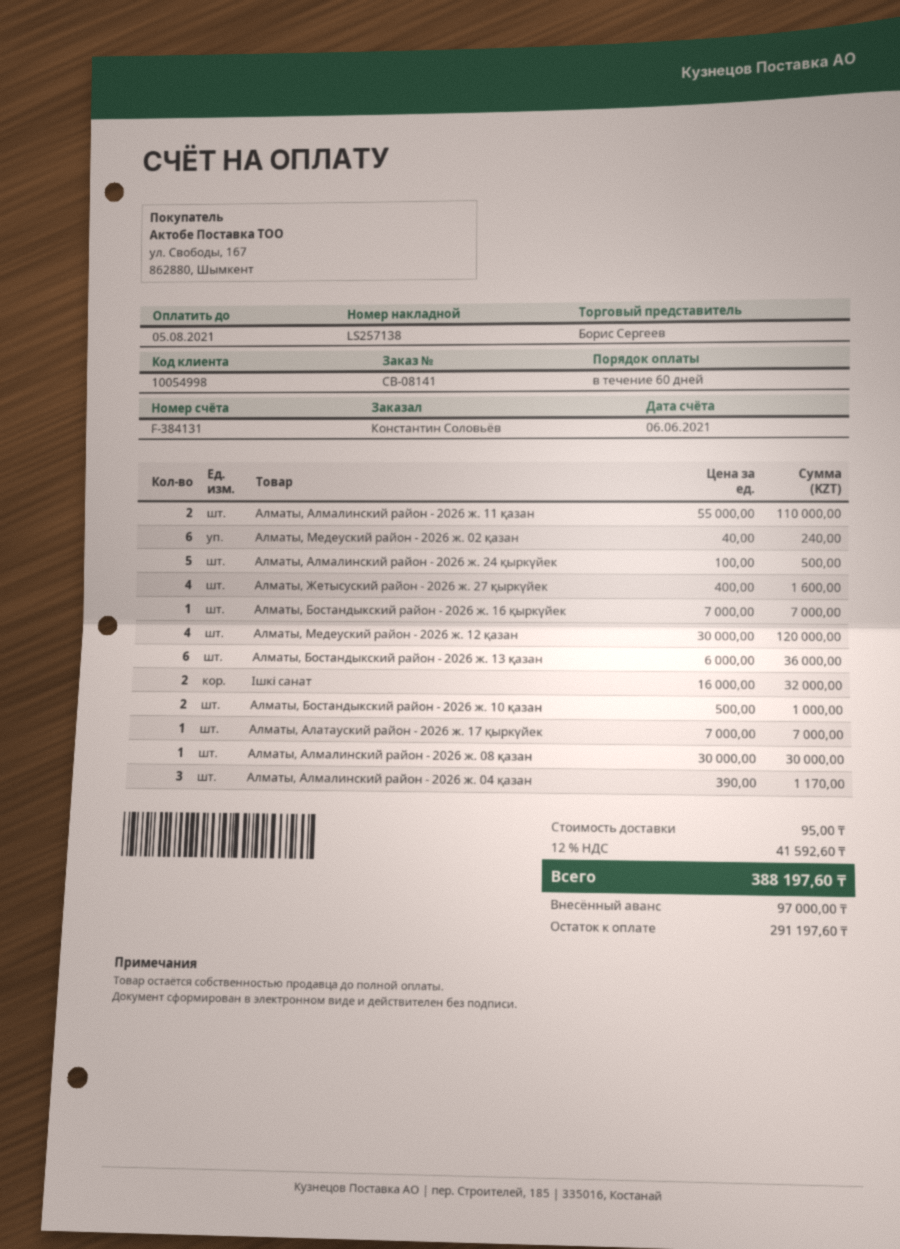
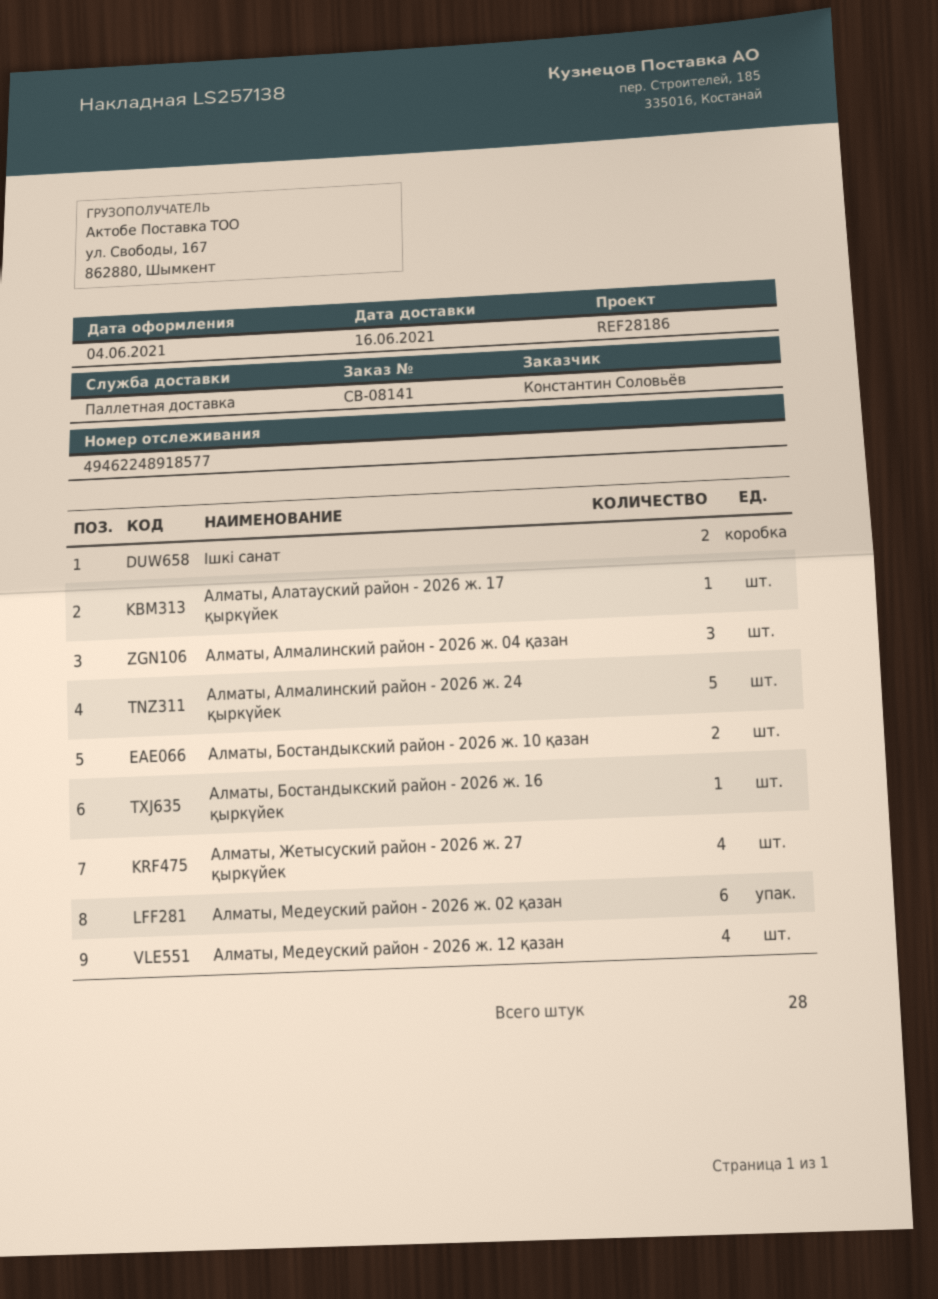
Алматы, Алмалинский район - 2026 ж. 11 қазан: 2 -> none
Алматы, Бостандыкский район - 2026 ж. 13 қазан: 6 -> none
Алматы, Алмалинский район - 2026 ж. 08 қазан: 1 -> none

